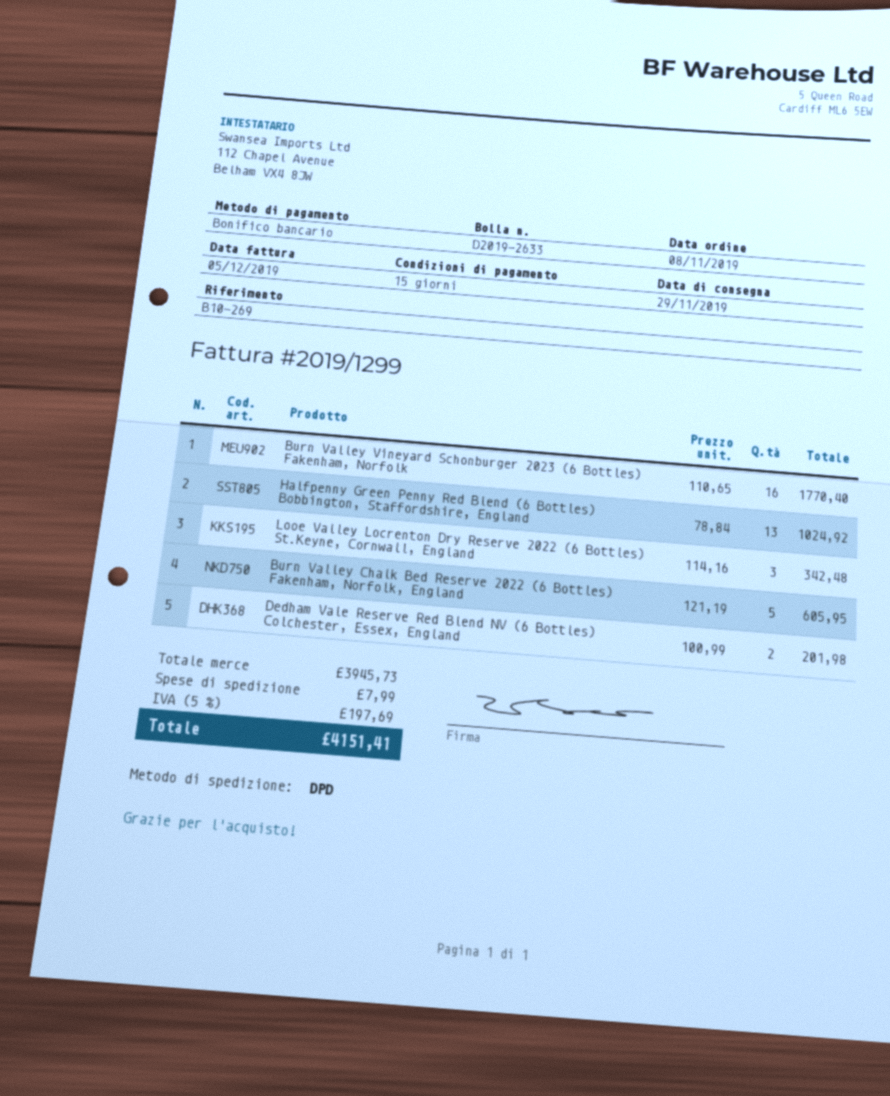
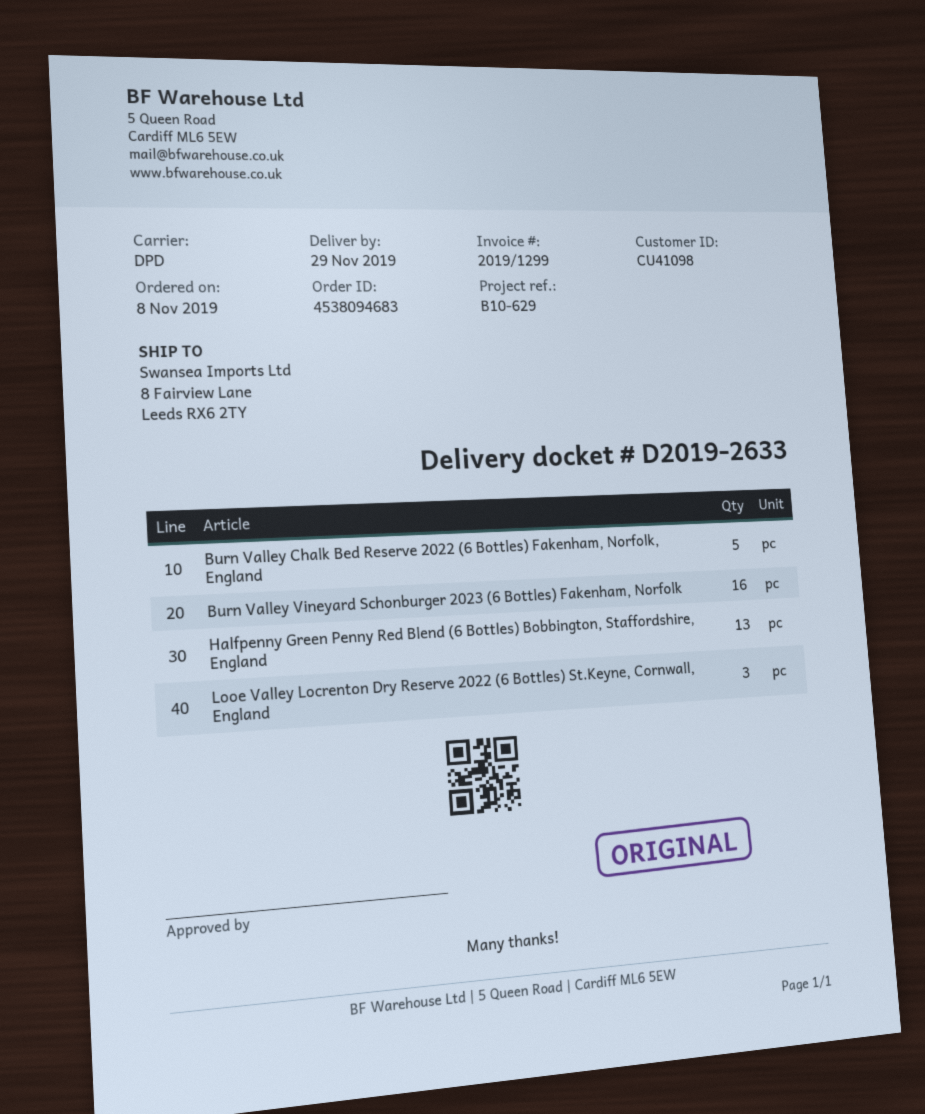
reference: B10-269 -> B10-629
Dedham Vale Reserve Red Blend NV (6 Bottles) Colchester, Essex, England: 2 -> none

